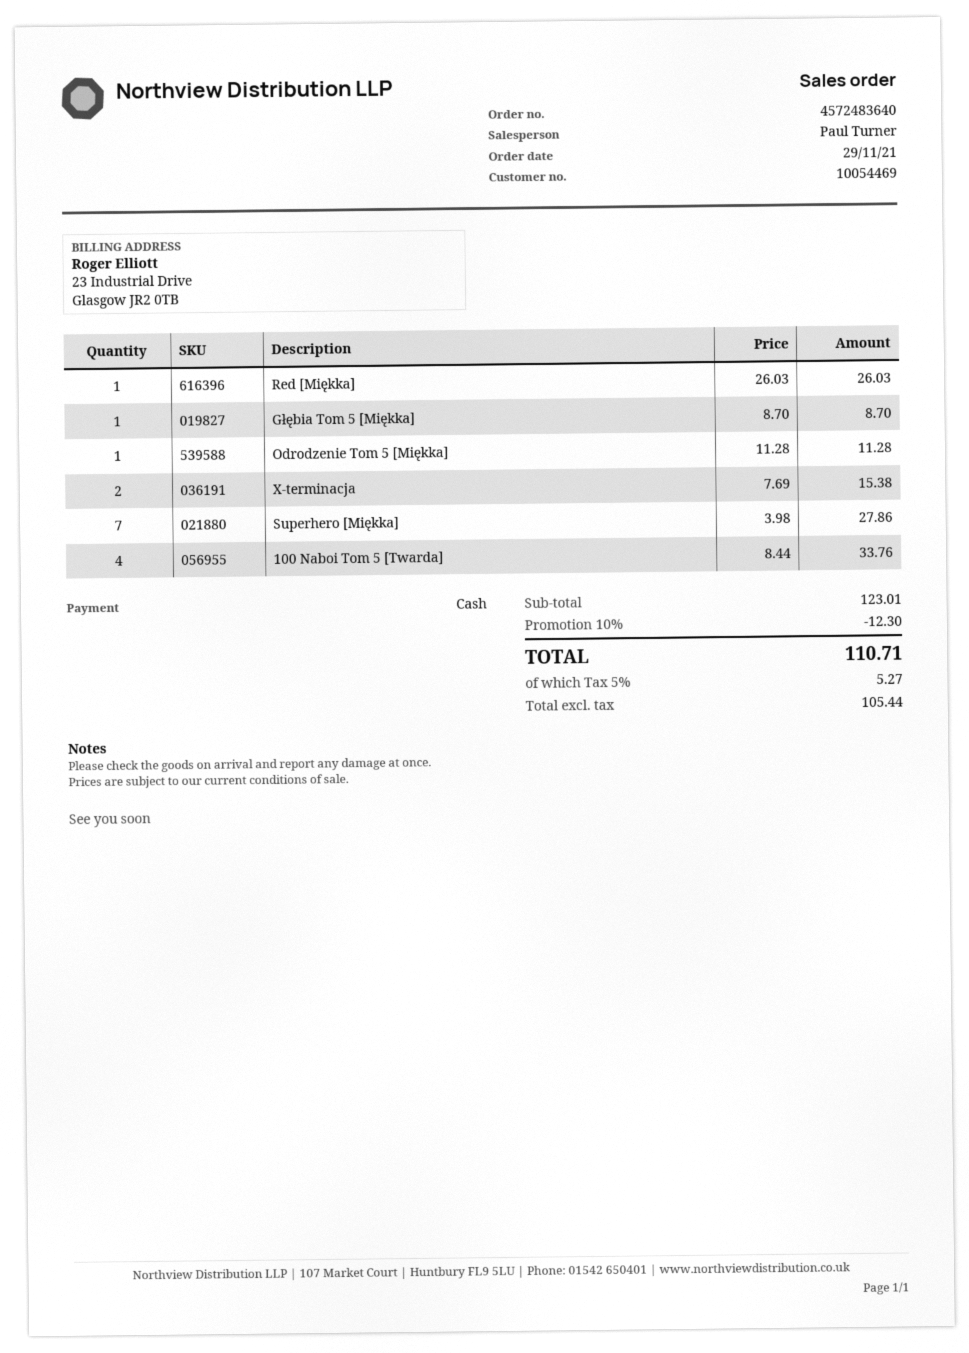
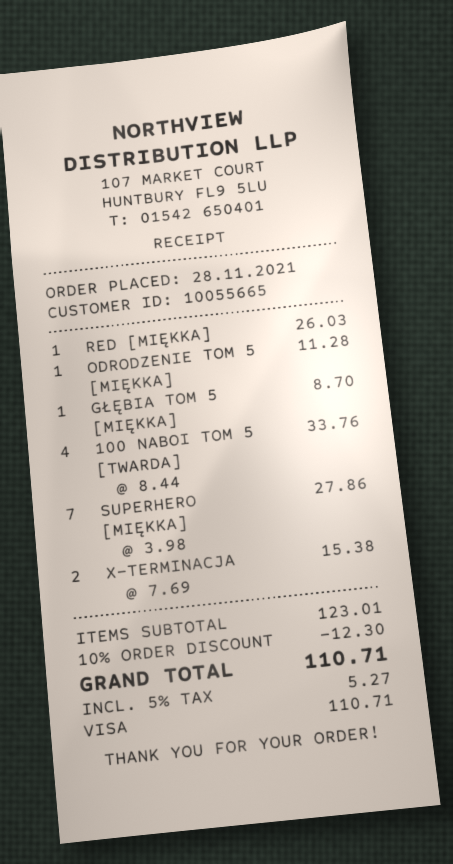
order date: 2021-11-29 -> 2021-11-28
customer number: 10054469 -> 10055665
payment method: cash -> Visa

